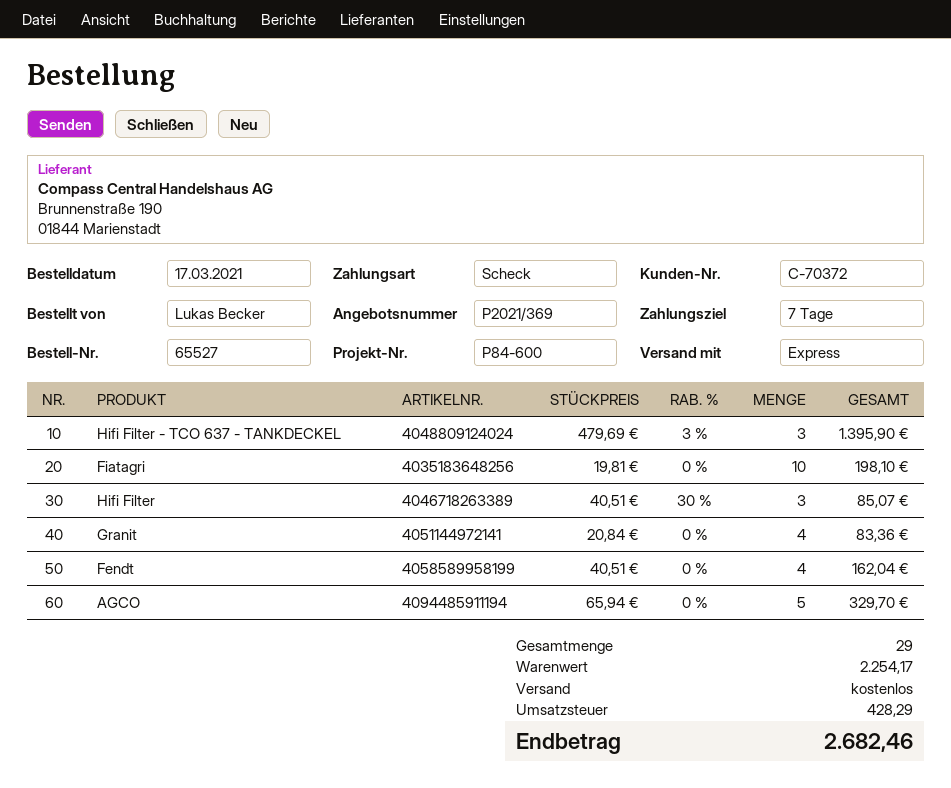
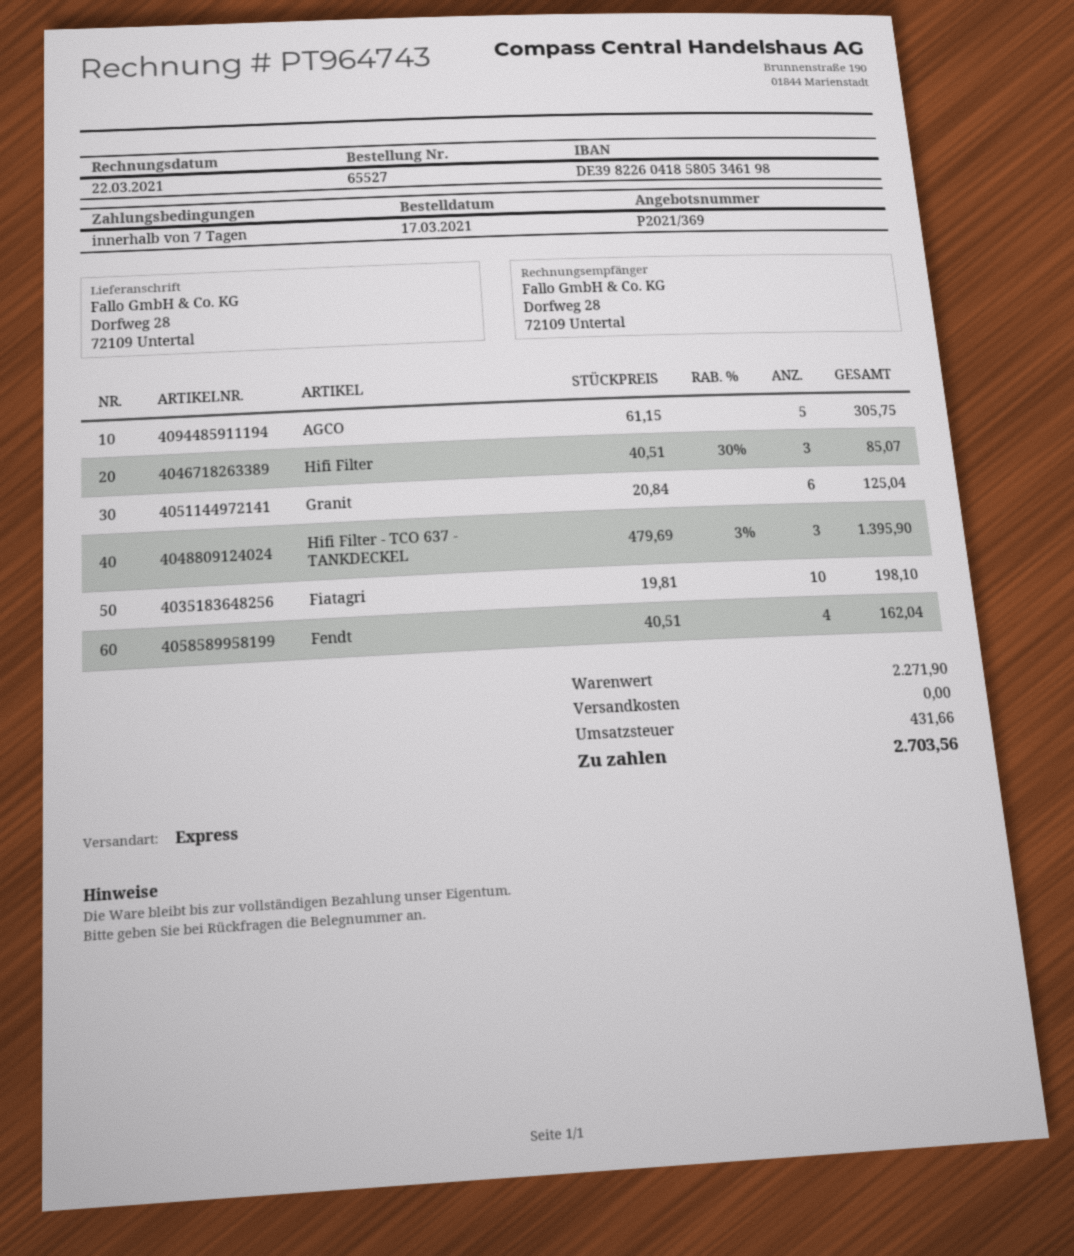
Granit: 4 x 20.84 = 83.36 -> 6 x 20.84 = 125.04
AGCO: 5 x 65.94 = 329.70 -> 5 x 61.15 = 305.75
subtotal: 2254.17 -> 2271.90
tax: 428.29 -> 431.66
total: 2682.46 -> 2703.56

